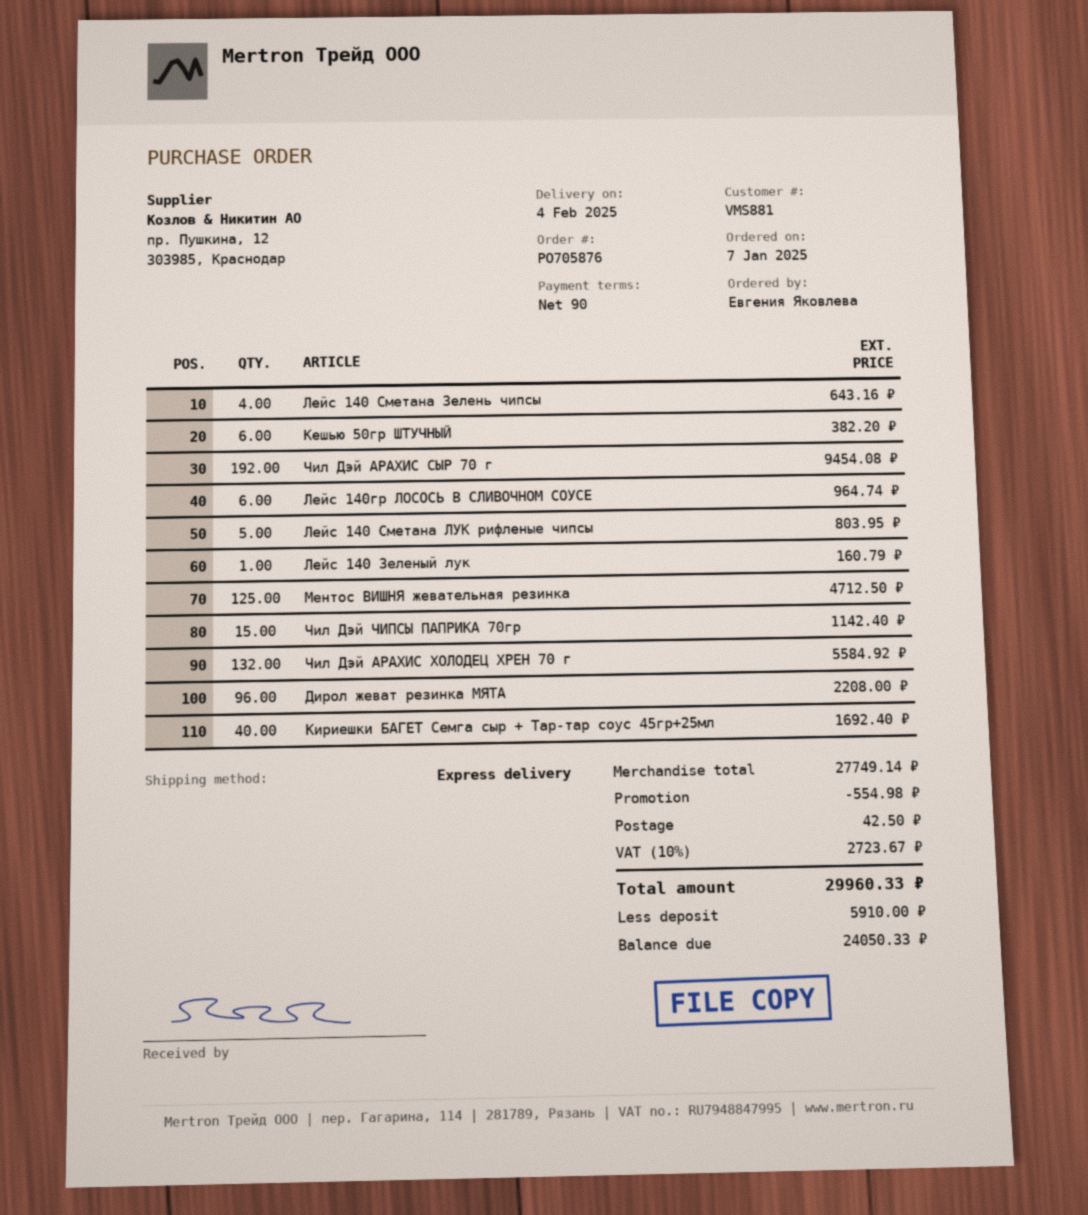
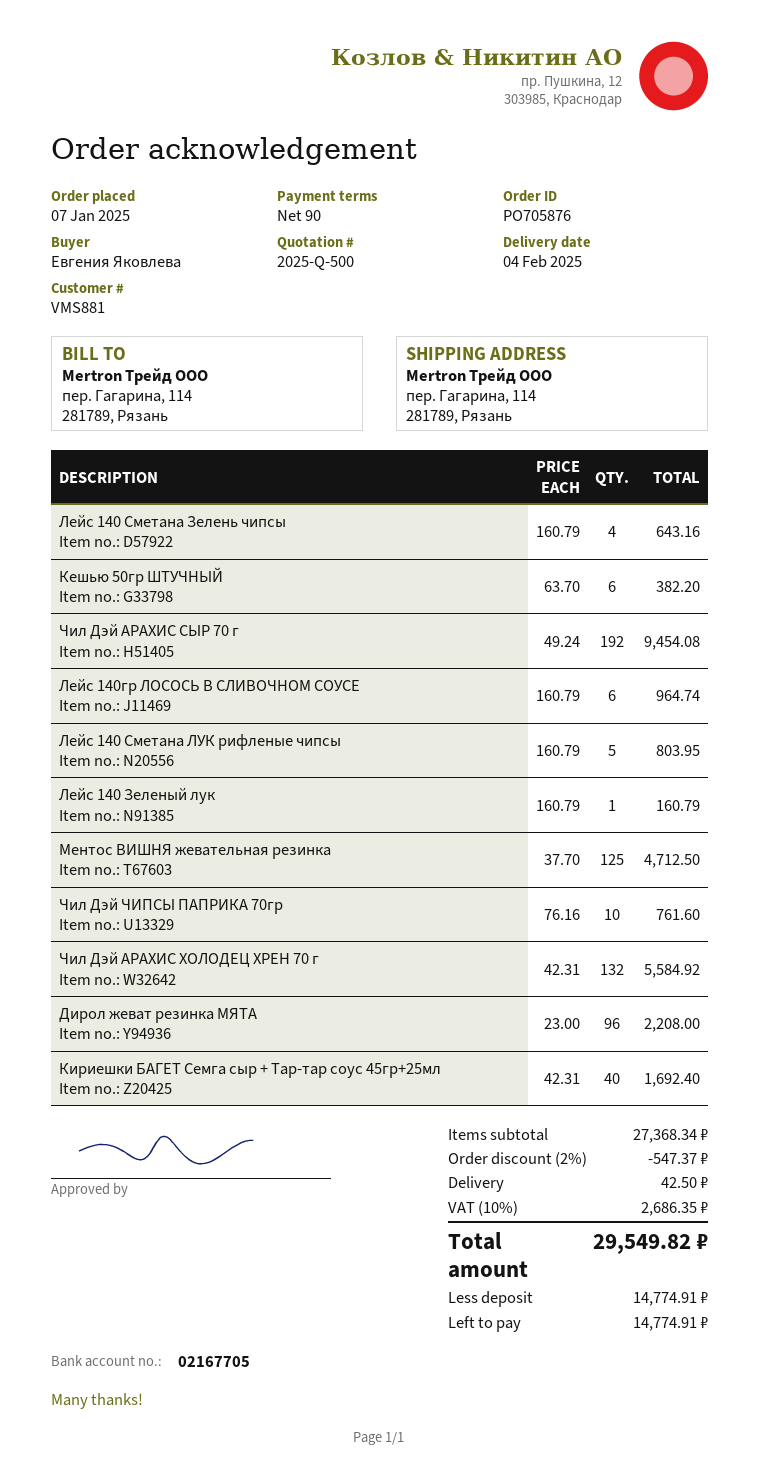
Чил Дэй ЧИПСЫ ПАПРИКА 70гр: 15 for 1142.40 -> 10 for 761.60
subtotal: 27749.14 -> 27368.34
discount: 554.98 -> 547.37
tax: 10% = 2723.67 -> 10% = 2686.35
total: 29960.33 -> 29549.82
deposit: 5910.00 -> 14774.91
balance: 24050.33 -> 14774.91

